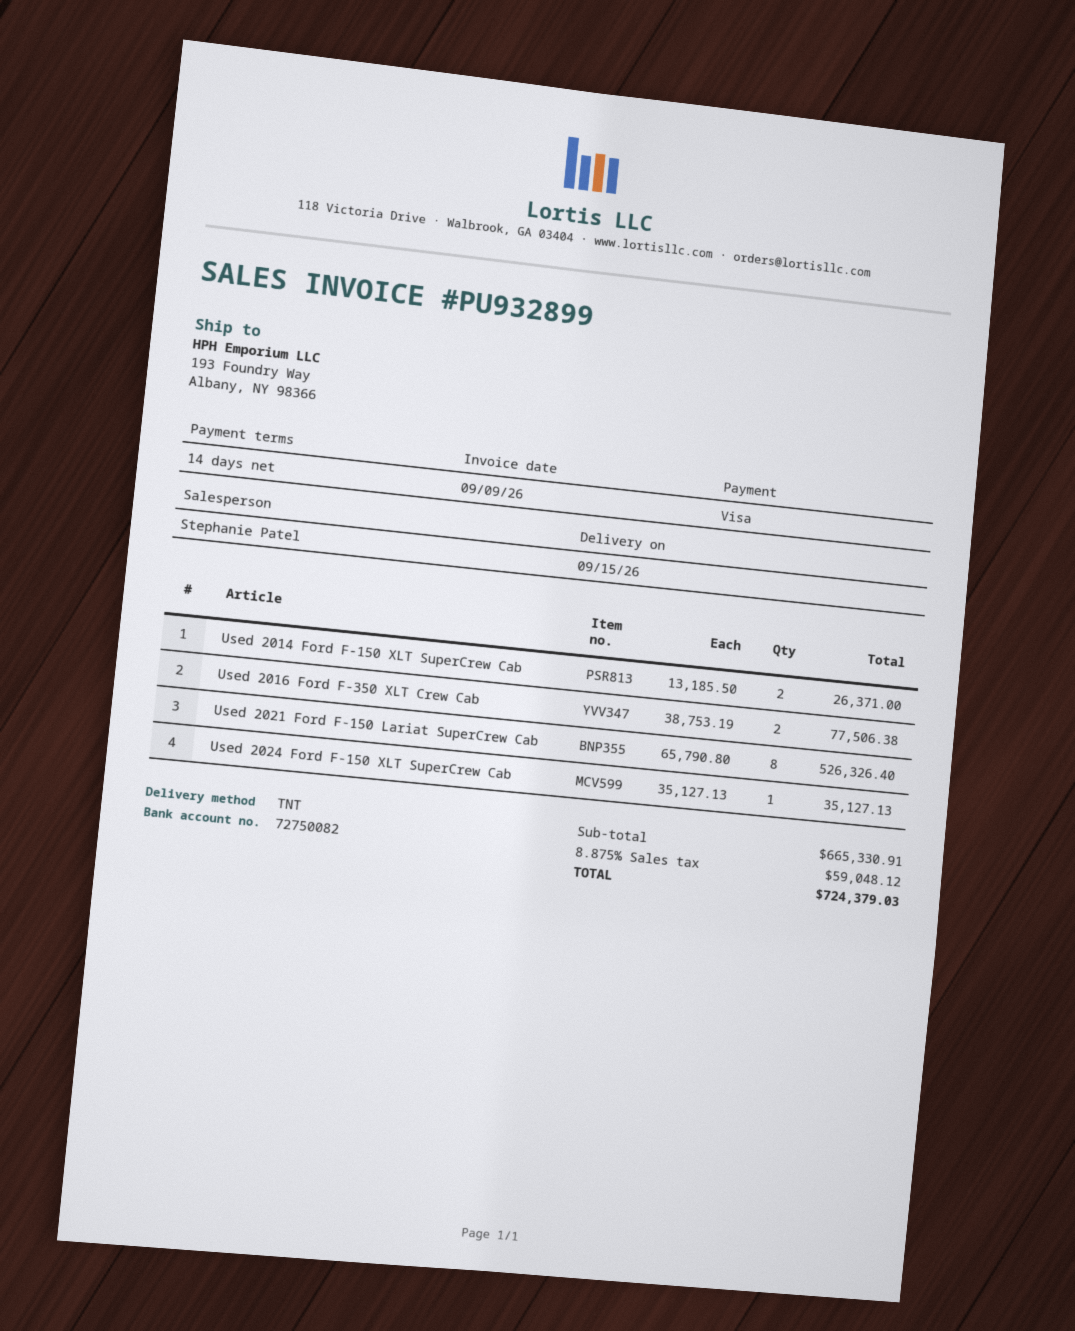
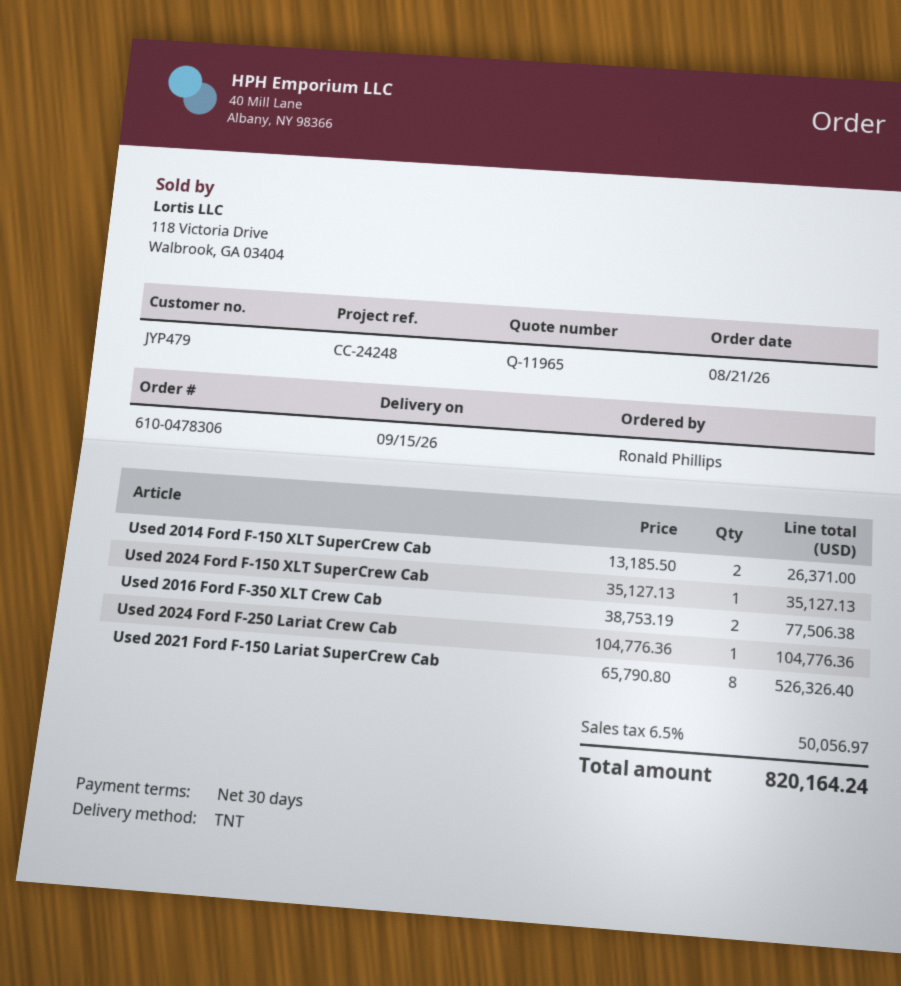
payment terms: 14 days -> 30 days
Used 2024 Ford F-250 Lariat Crew Cab: none -> 1 x 104776.36 = 104776.36
tax: 8.875% = 59048.12 -> 6.5% = 50056.97
total: 724379.03 -> 820164.24

